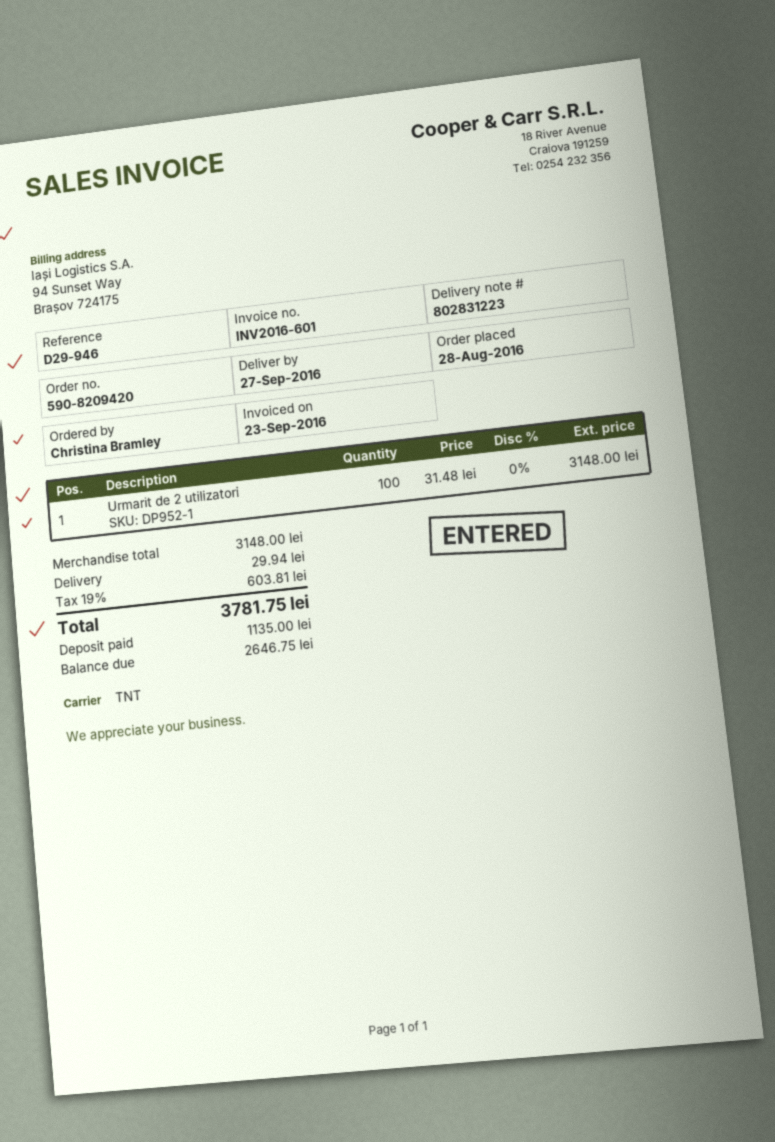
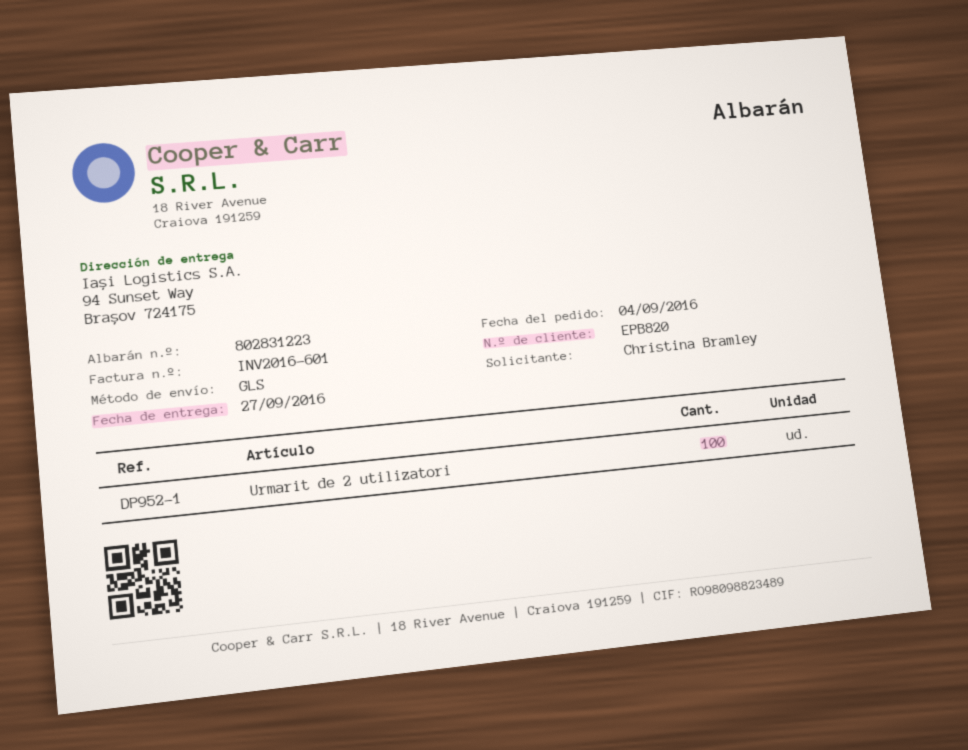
order date: 2016-08-28 -> 2016-09-04
shipping method: TNT -> GLS

